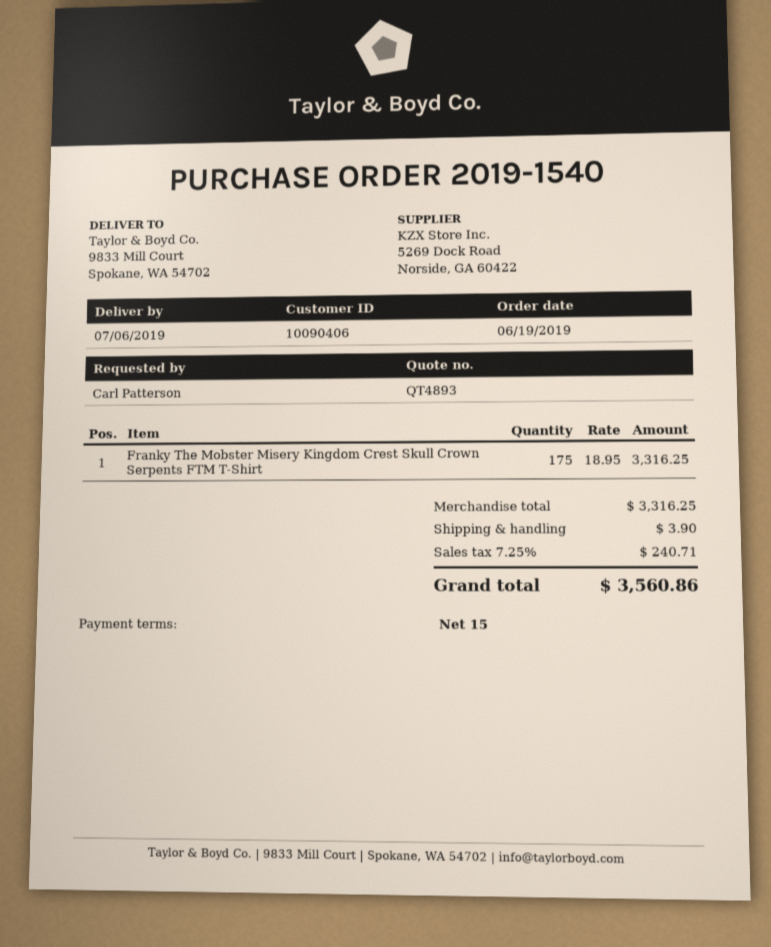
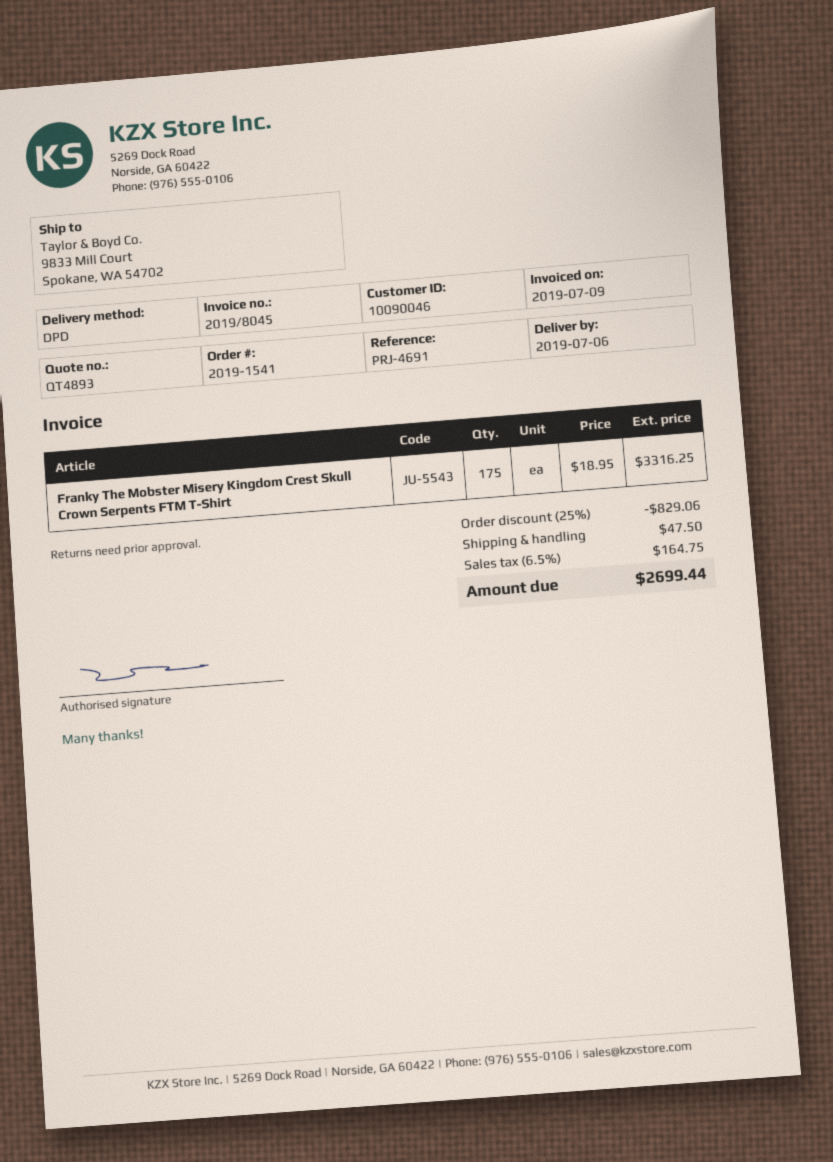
order number: 2019-1540 -> 2019-1541
customer number: 10090406 -> 10090046
discount: none -> 25% = 829.06
shipping: 3.90 -> 47.50
tax: 7.25% = 240.71 -> 6.5% = 164.75
total: 3560.86 -> 2699.44

